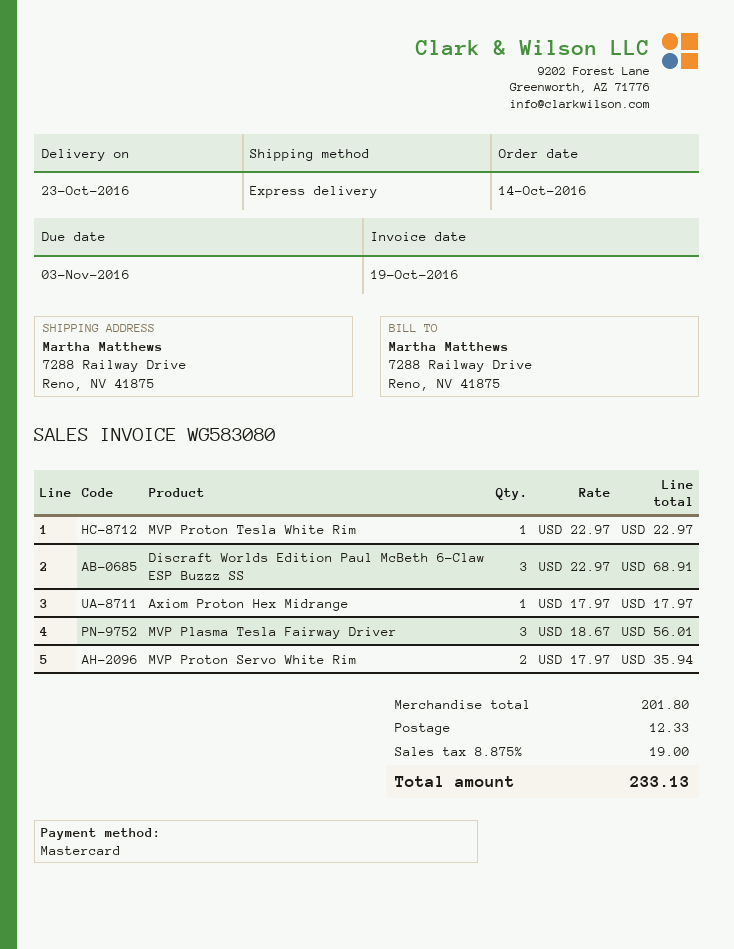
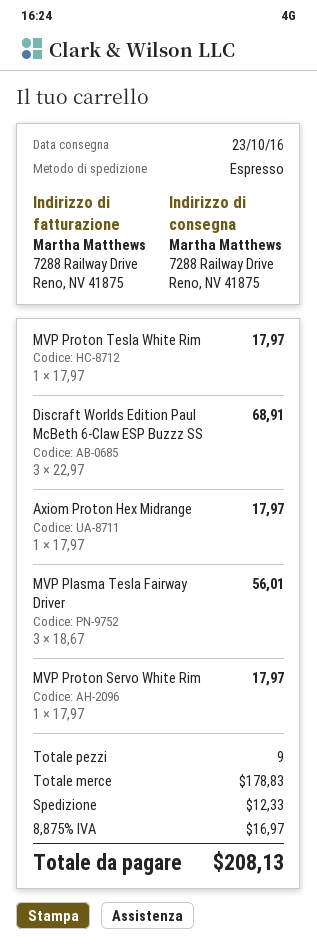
MVP Proton Tesla White Rim: 1 x 22.97 = 22.97 -> 1 x 17.97 = 17.97
MVP Proton Servo White Rim: 2 x 17.97 = 35.94 -> 1 x 17.97 = 17.97
subtotal: 201.80 -> 178.83
tax: 8.875% = 19.00 -> 8.875% = 16.97
total: 233.13 -> 208.13

